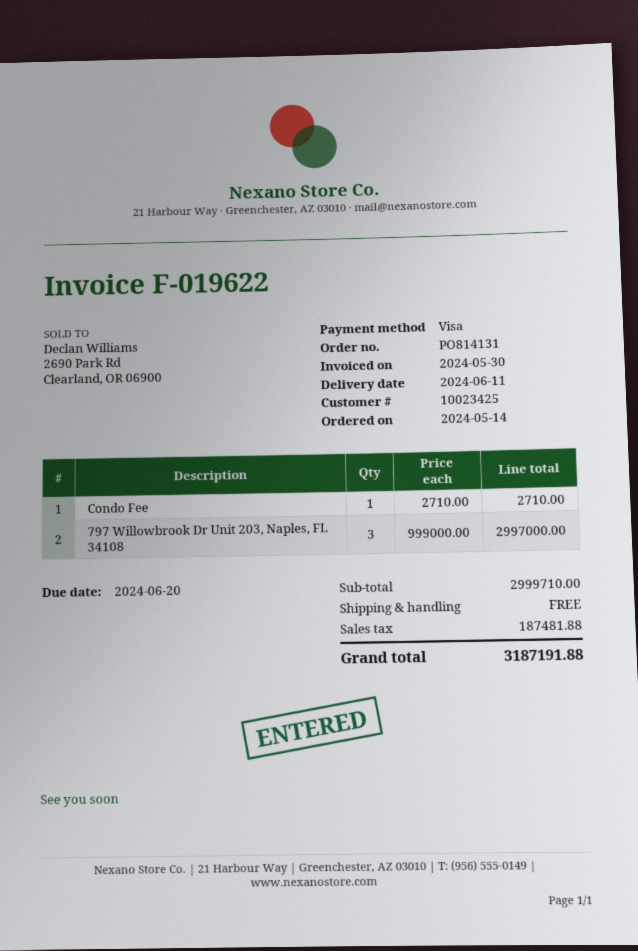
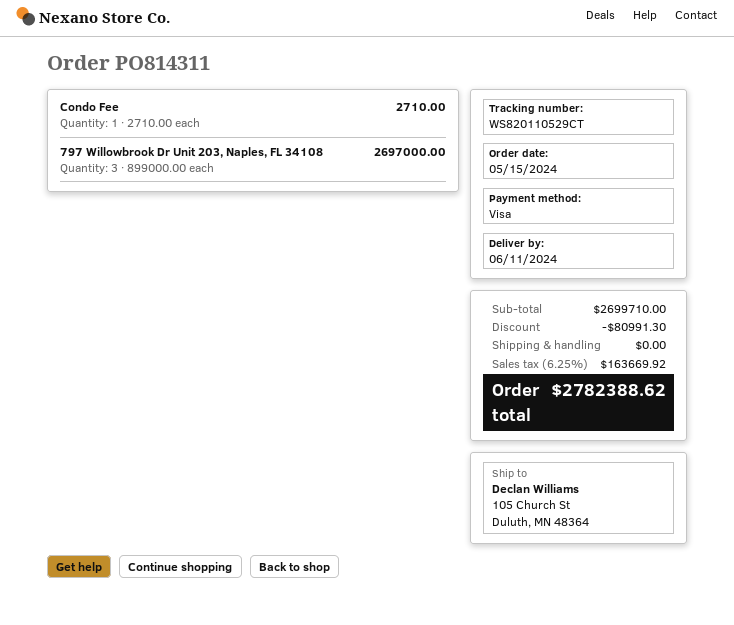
order number: PO814131 -> PO814311
order date: 2024-05-14 -> 2024-05-15
797 Willowbrook Dr Unit 203, Naples, FL 34108: 3 x 999000.00 = 2997000.00 -> 3 x 899000.00 = 2697000.00
subtotal: 2999710.00 -> 2699710.00
discount: none -> 80991.30
tax: 187481.88 -> 163669.92
total: 3187191.88 -> 2782388.62

